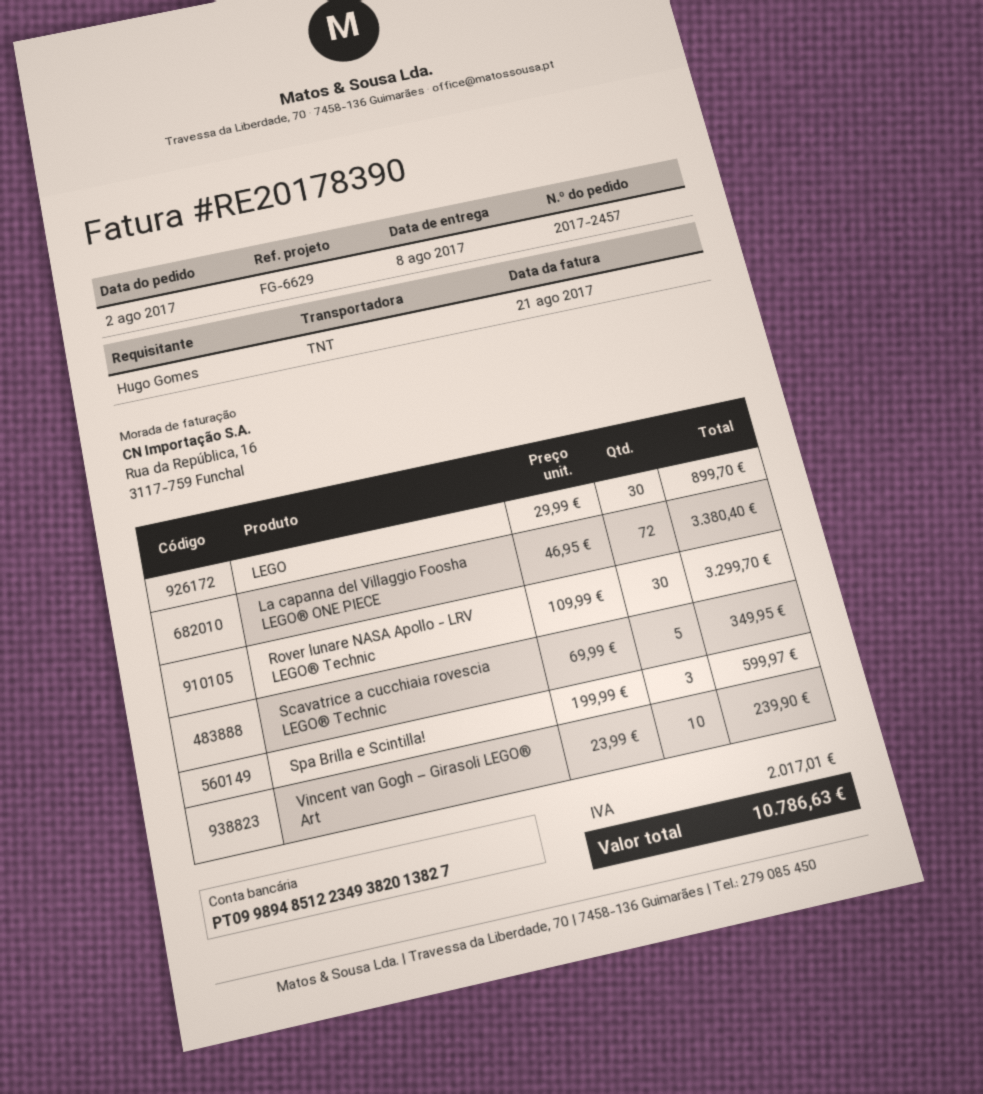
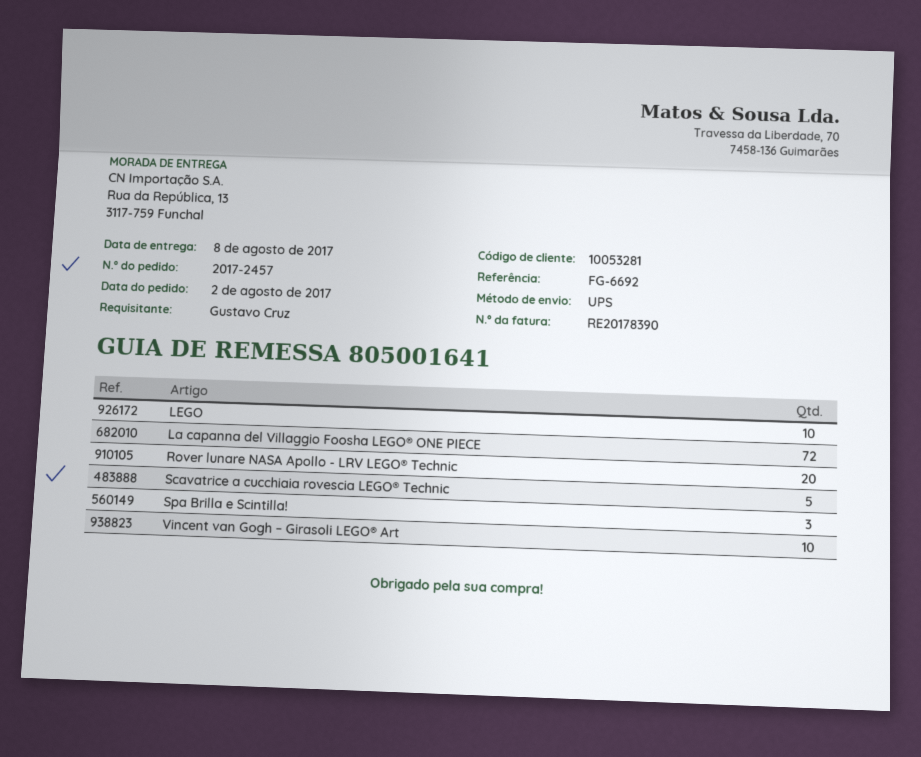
reference: FG-6629 -> FG-6692
ordered by: Hugo Gomes -> Gustavo Cruz
shipping method: TNT -> UPS
LEGO: 30 -> 10
Rover lunare NASA Apollo - LRV LEGO® Technic: 30 -> 20

